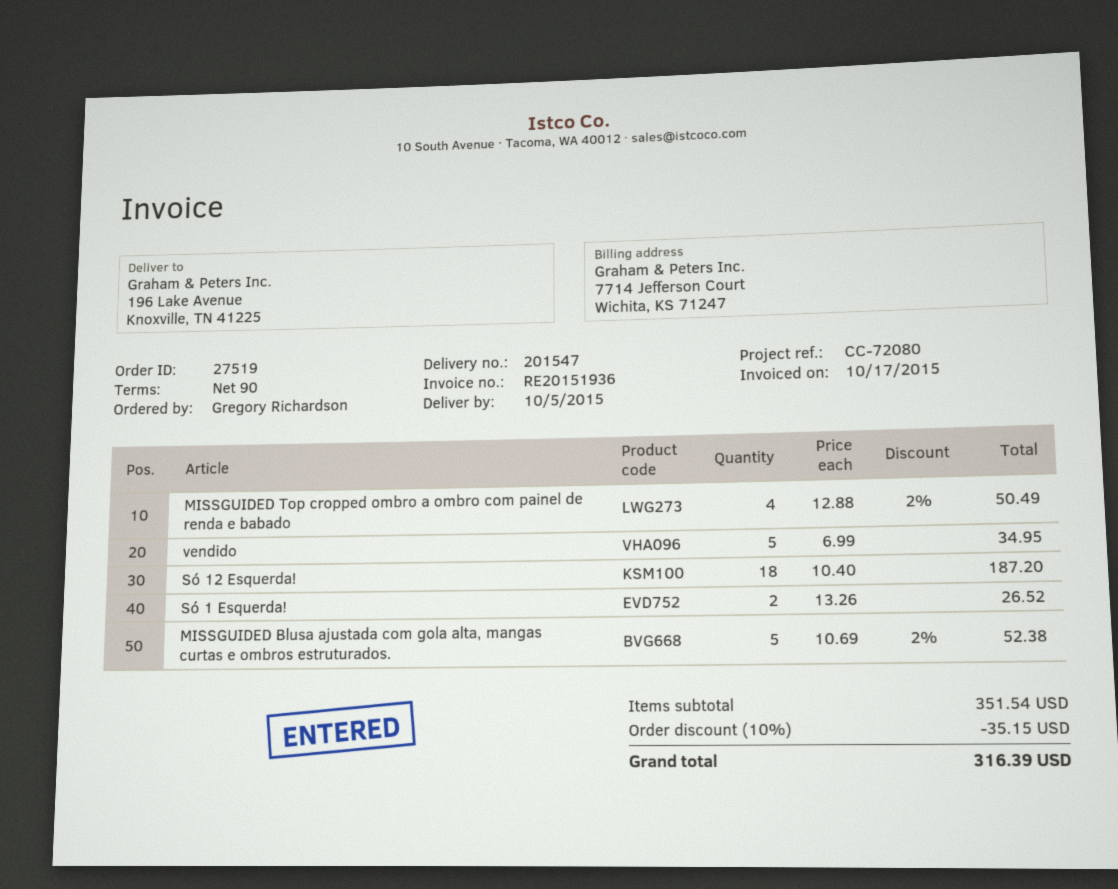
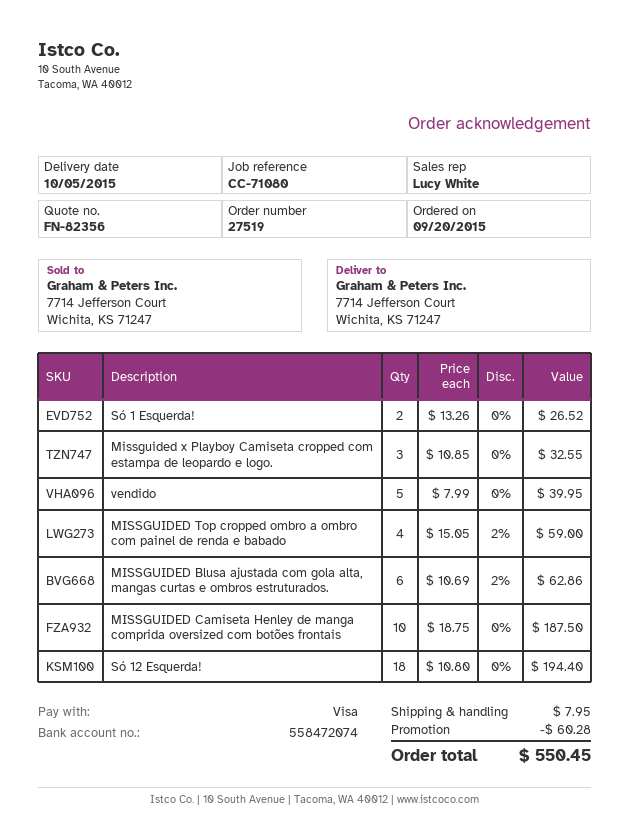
reference: CC-72080 -> CC-71080
ship to: 196 Lake Avenue, Knoxville, TN 41225 -> 7714 Jefferson Court, Wichita, KS 71247
MISSGUIDED Top cropped ombro a ombro com painel de renda e babado: 4 x 12.88 - 2% = 50.49 -> 4 x 15.05 - 2% = 59.00
vendido: 5 x 6.99 = 34.95 -> 5 x 7.99 = 39.95
Só 12 Esquerda!: 18 x 10.40 = 187.20 -> 18 x 10.80 = 194.40
MISSGUIDED Blusa ajustada com gola alta, mangas curtas e ombros estruturados.: 5 x 10.69 - 2% = 52.38 -> 6 x 10.69 - 2% = 62.86
Missguided x Playboy Camiseta cropped com estampa de leopardo e logo.: none -> 3 x 10.85 = 32.55
MISSGUIDED Camiseta Henley de manga comprida oversized com botões frontais: none -> 10 x 18.75 = 187.50
discount: 35.15 -> 60.28
shipping: none -> 7.95
total: 316.39 -> 550.45

